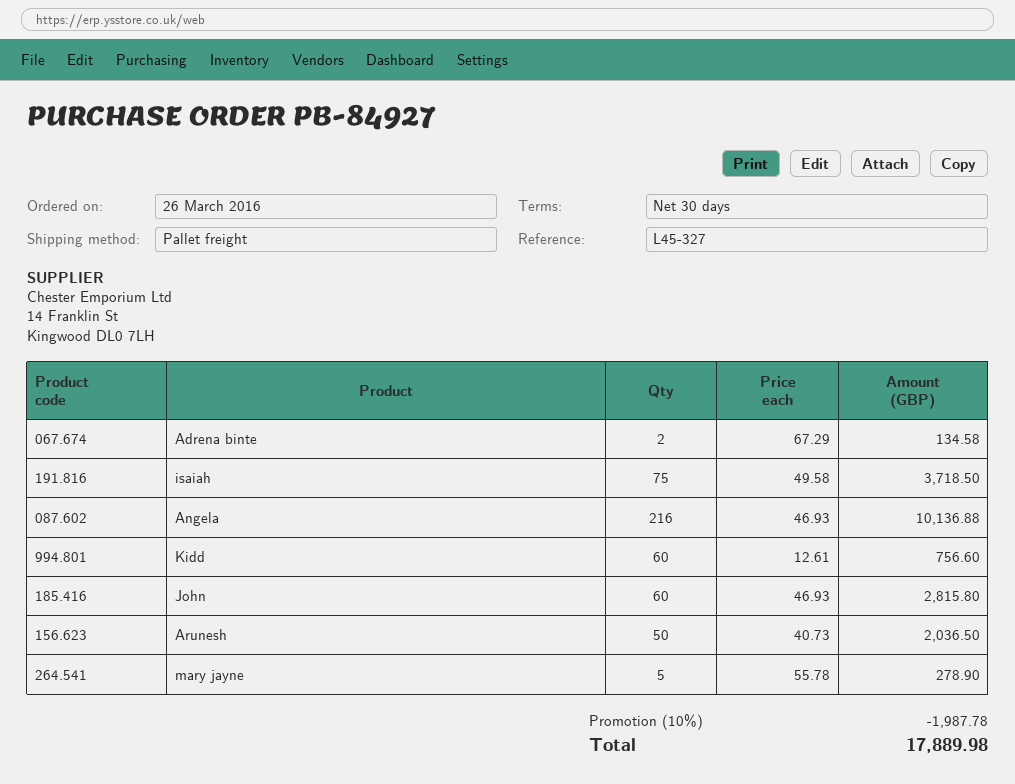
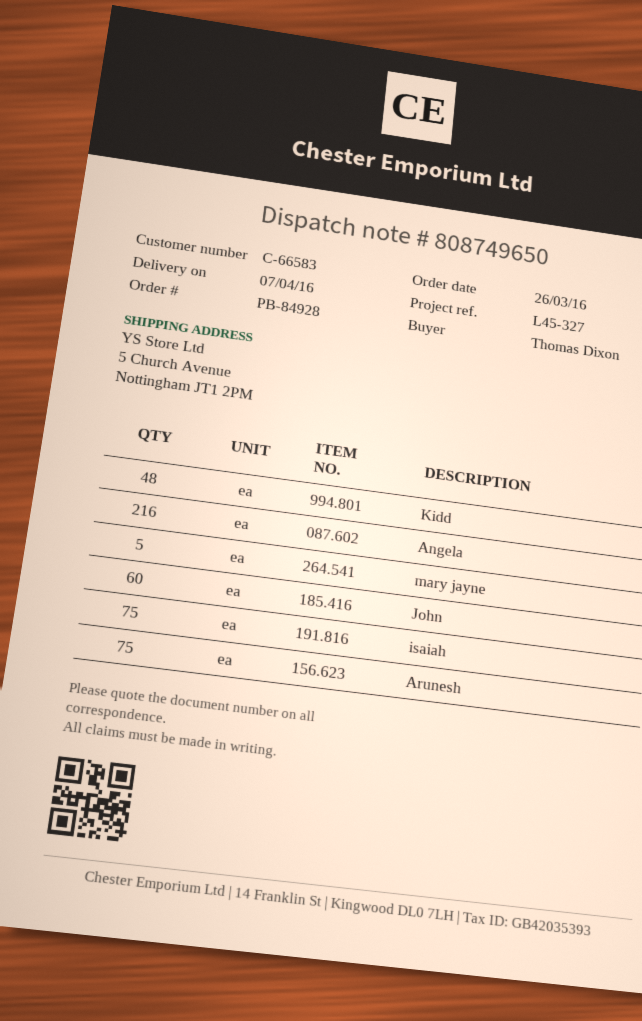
order number: PB-84927 -> PB-84928
Adrena binte: 2 -> none
Kidd: 60 -> 48
Arunesh: 50 -> 75

